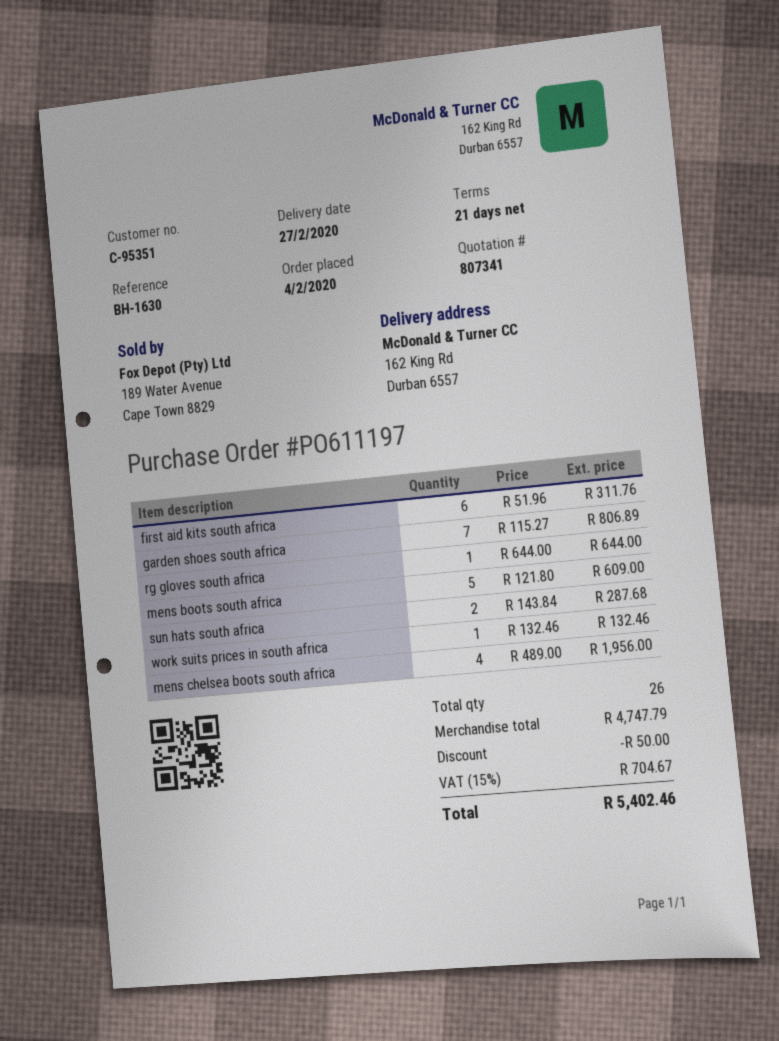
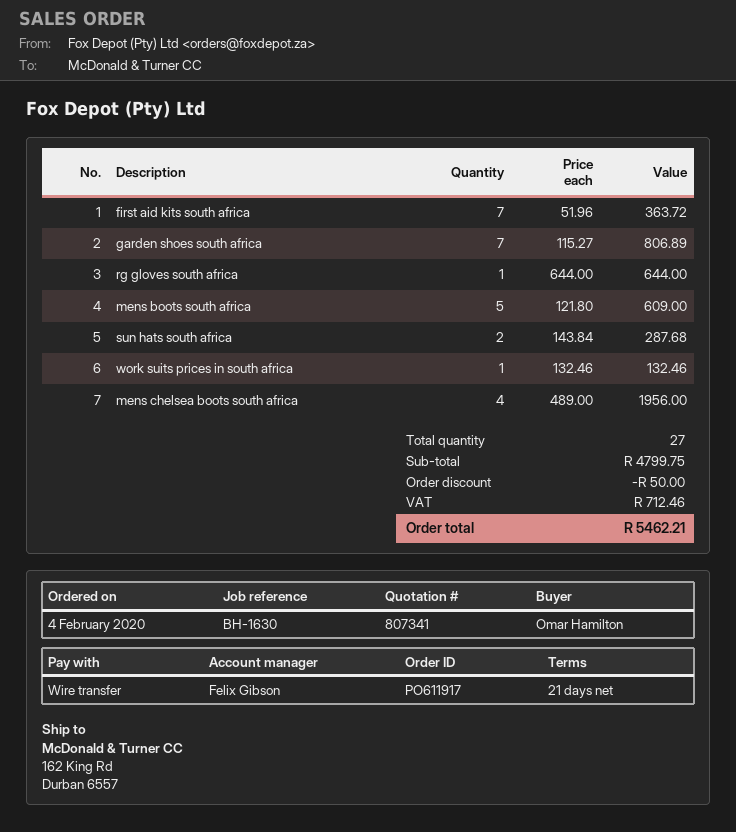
order number: PO611197 -> PO611917
first aid kits south africa: 6 x 51.96 = 311.76 -> 7 x 51.96 = 363.72
total quantity: 26 -> 27
subtotal: 4747.79 -> 4799.75
tax: 704.67 -> 712.46
total: 5402.46 -> 5462.21

